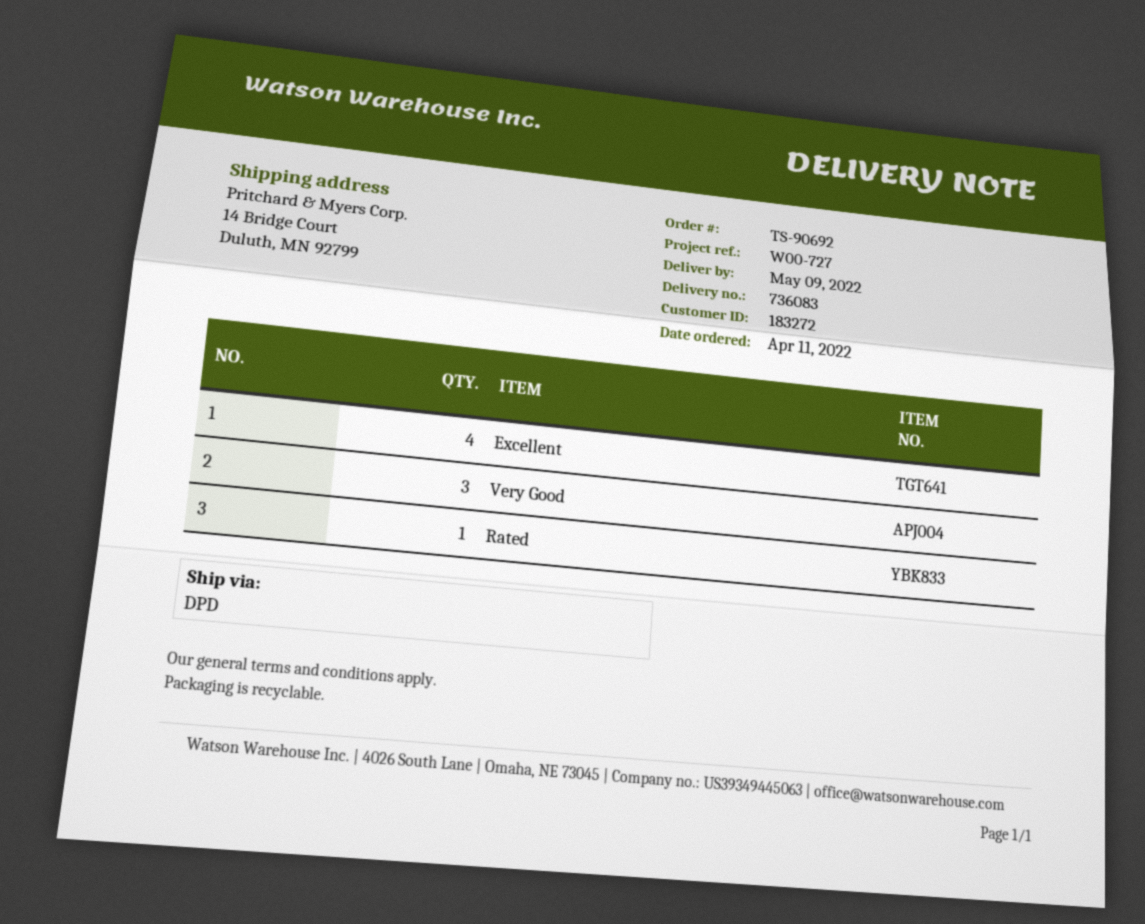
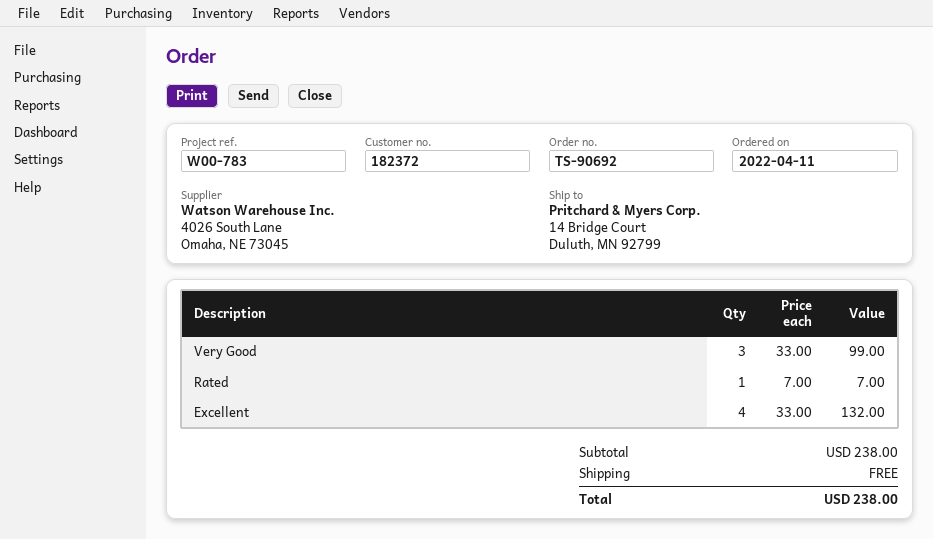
customer number: 183272 -> 182372
reference: W00-727 -> W00-783

